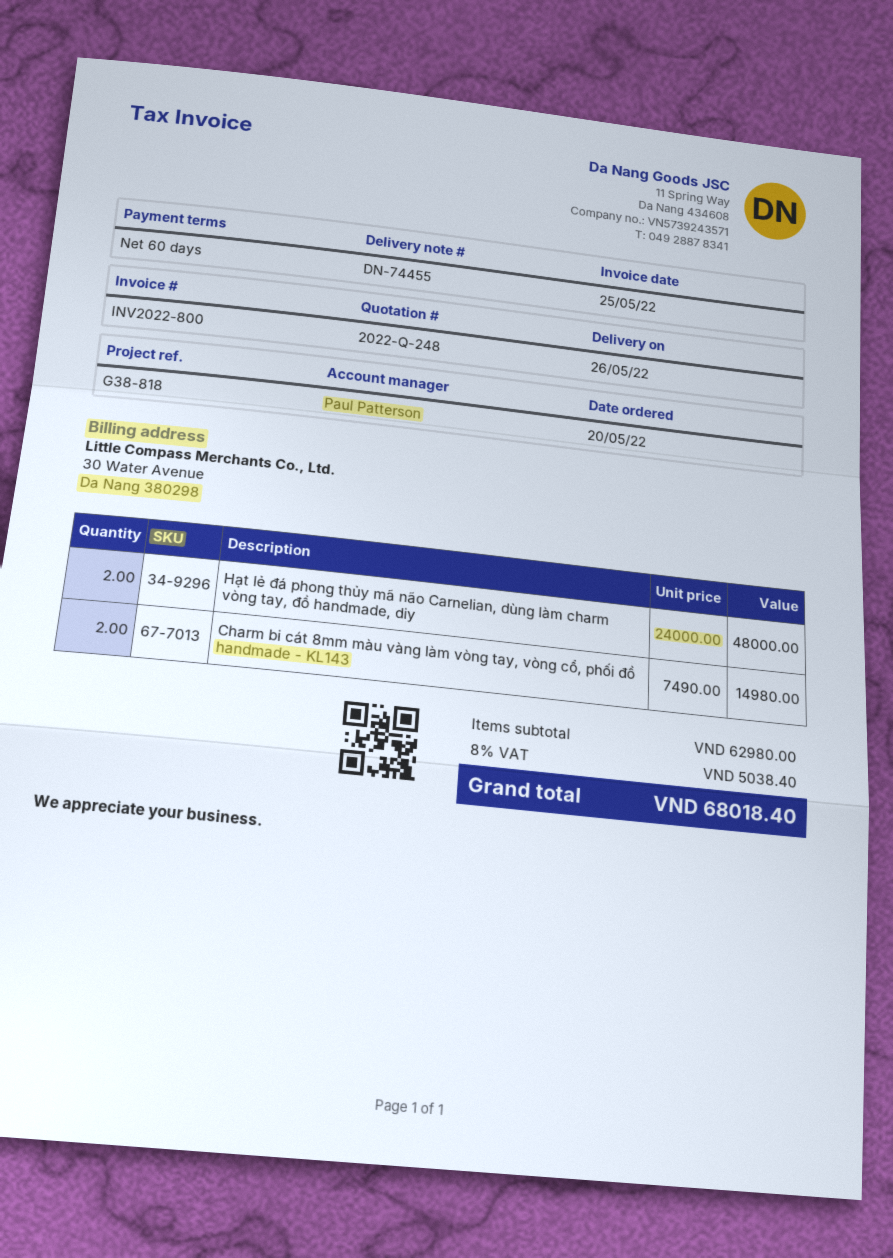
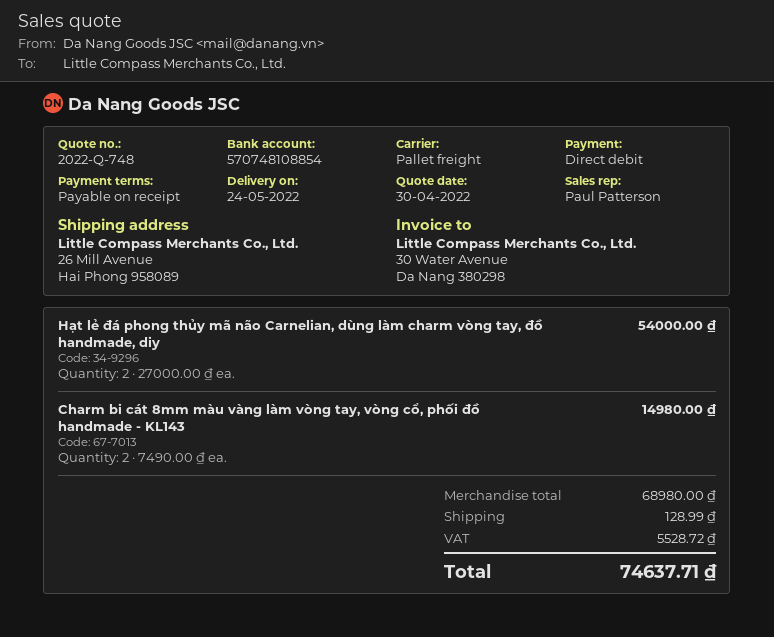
quote number: 2022-Q-248 -> 2022-Q-748
delivery date: 2022-05-26 -> 2022-05-24
payment terms: 60 days -> on receipt
Hạt lẻ đá phong thủy mã não Carnelian, dùng làm charm vòng tay, đồ handmade, diy: 2 x 24000.00 = 48000.00 -> 2 x 27000.00 = 54000.00
subtotal: 62980.00 -> 68980.00
shipping: none -> 128.99
tax: 5038.40 -> 5528.72
total: 68018.40 -> 74637.71

